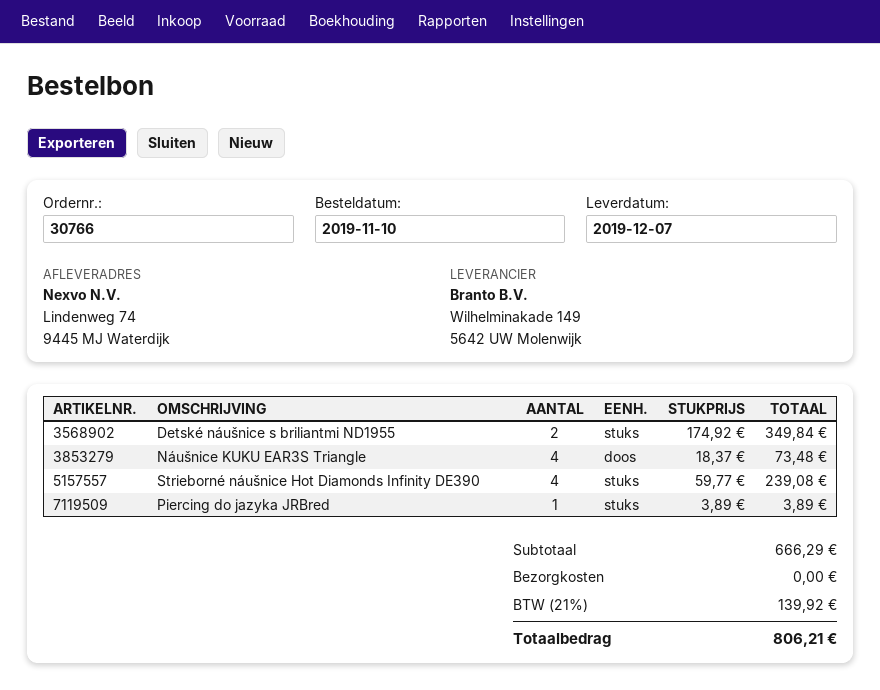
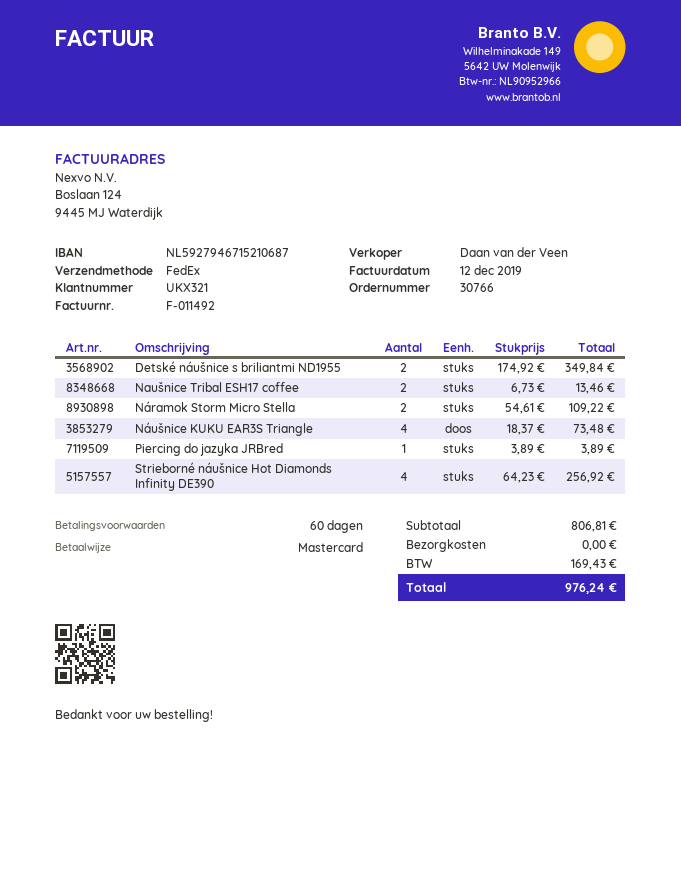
Strieborné náušnice Hot Diamonds Infinity DE390: 4 x 59.77 = 239.08 -> 4 x 64.23 = 256.92
Naušnice Tribal ESH17 coffee: none -> 2 x 6.73 = 13.46
Náramok Storm Micro Stella: none -> 2 x 54.61 = 109.22
subtotal: 666.29 -> 806.81
tax: 139.92 -> 169.43
total: 806.21 -> 976.24

